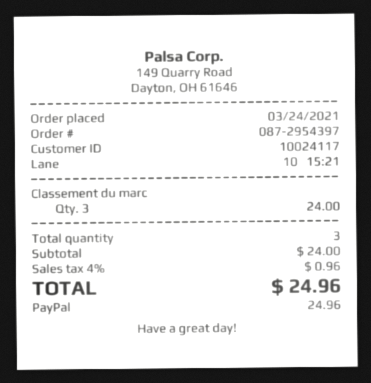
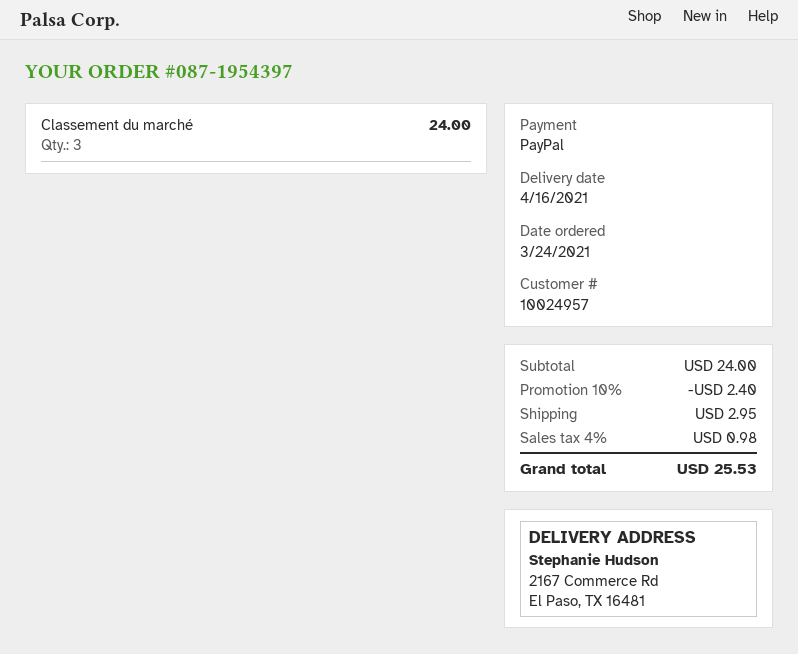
order number: 087-2954397 -> 087-1954397
customer number: 10024117 -> 10024957
discount: none -> 10% = 2.40
shipping: none -> 2.95
tax: 4% = 0.96 -> 4% = 0.98
total: 24.96 -> 25.53

